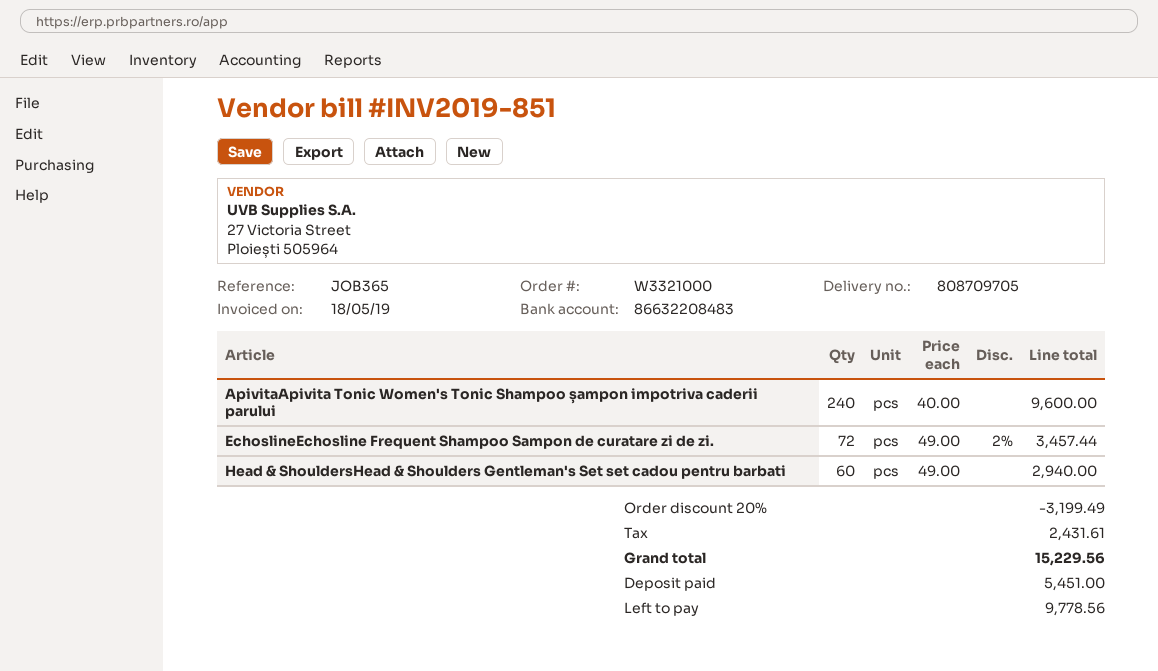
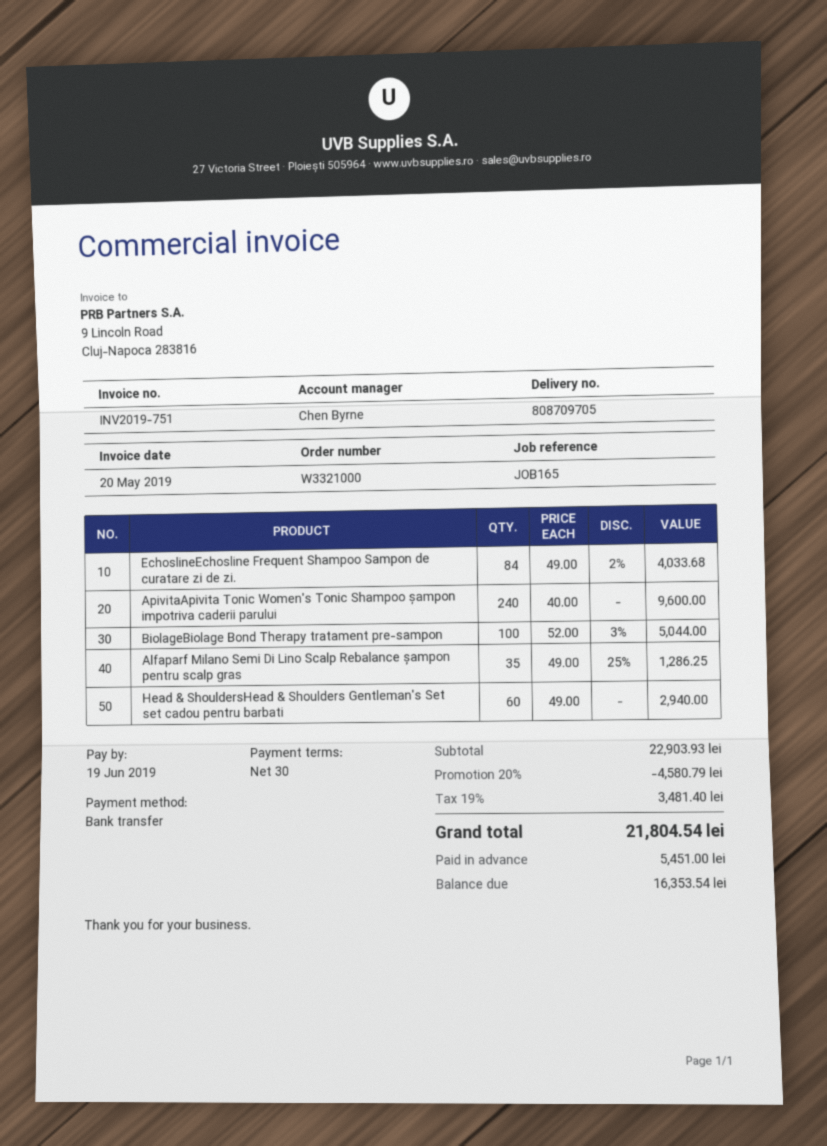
invoice number: INV2019-851 -> INV2019-751
invoice date: 2019-05-18 -> 2019-05-20
reference: JOB365 -> JOB165
EchoslineEchosline Frequent Shampoo Sampon de curatare zi de zi.: 72 x 49.00 - 2% = 3457.44 -> 84 x 49.00 - 2% = 4033.68
BiolageBiolage Bond Therapy tratament pre-sampon: none -> 100 x 52.00 - 3% = 5044.00
Alfaparf Milano Semi Di Lino Scalp Rebalance șampon pentru scalp gras: none -> 35 x 49.00 - 25% = 1286.25
discount: 20% = 3199.49 -> 20% = 4580.79
tax: 2431.61 -> 3481.40
total: 15229.56 -> 21804.54
balance: 9778.56 -> 16353.54

